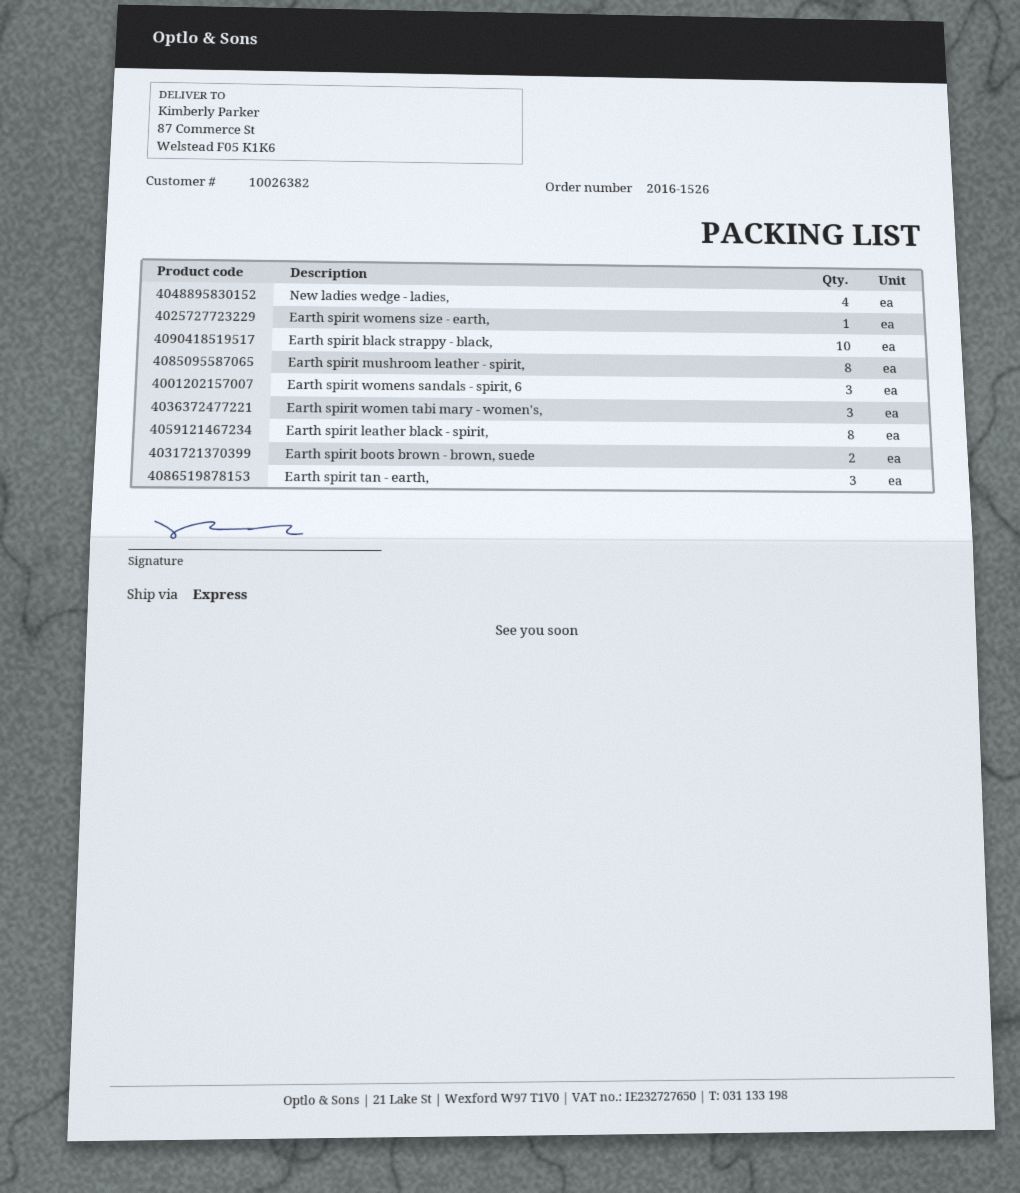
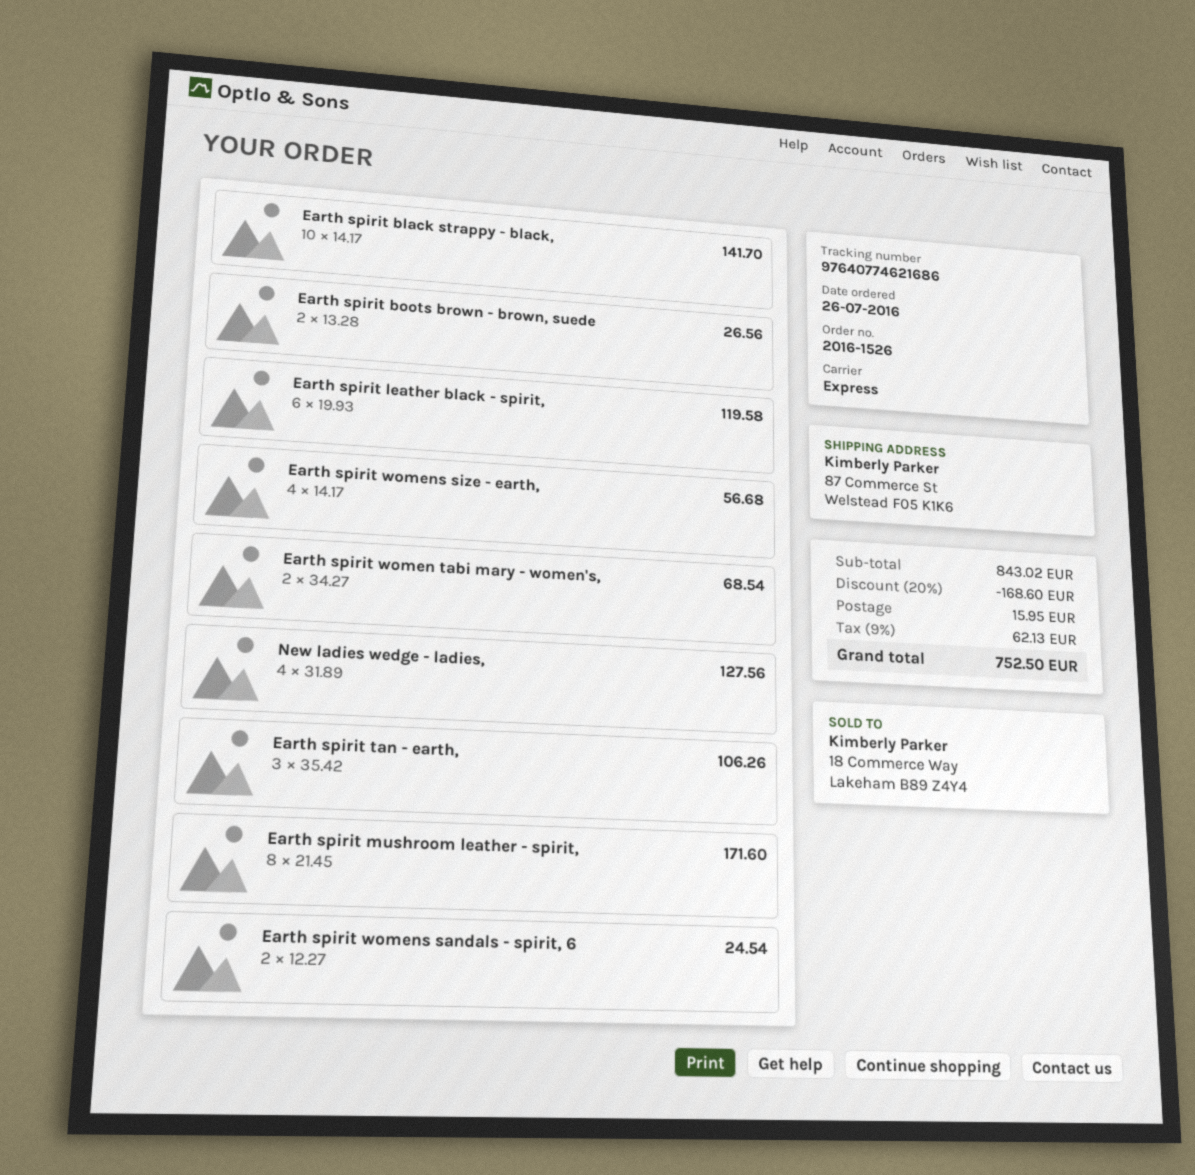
Earth spirit womens size - earth,: 1 -> 4
Earth spirit womens sandals - spirit, 6: 3 -> 2
Earth spirit women tabi mary - women's,: 3 -> 2
Earth spirit leather black - spirit,: 8 -> 6

